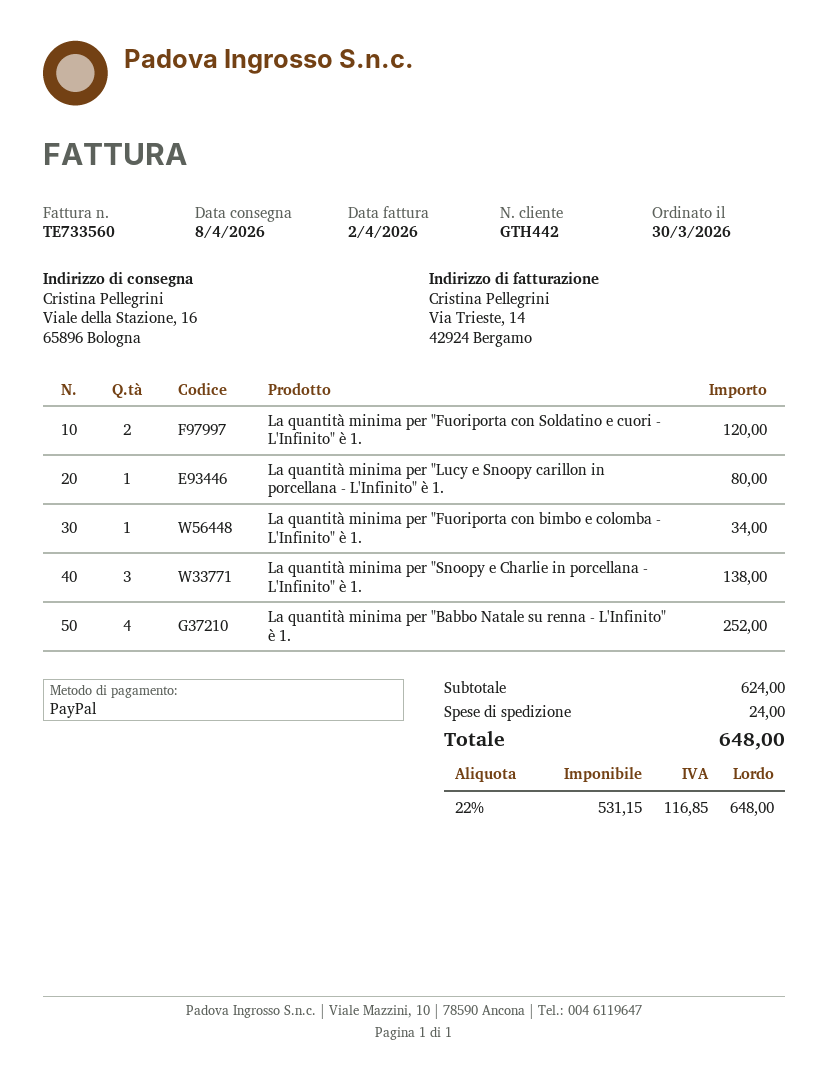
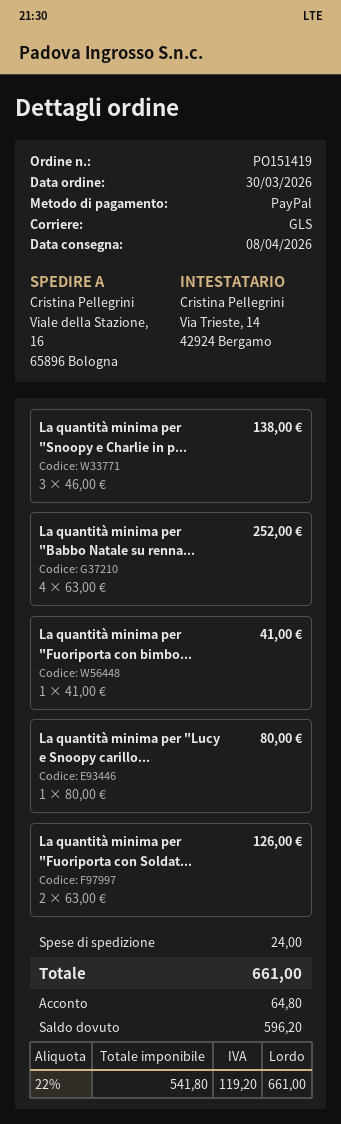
La quantità minima per "Fuoriporta con Soldatino e cuori - L'Infinito" è 1.: 2 for 120.00 -> 2 for 126.00
La quantità minima per "Fuoriporta con bimbo e colomba - L'Infinito" è 1.: 1 for 34.00 -> 1 for 41.00
net: 531.15 -> 541.80
tax: 22% = 116.85 -> 22% = 119.20
total: 648.00 -> 661.00

